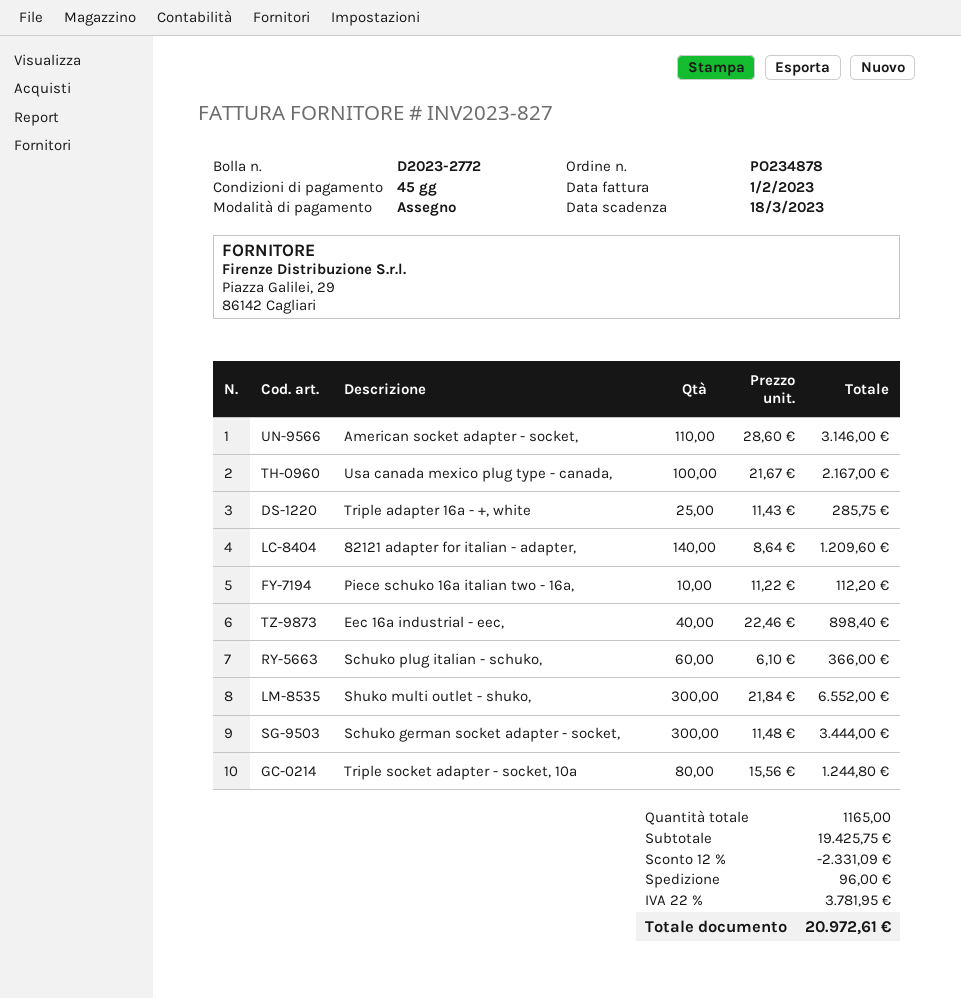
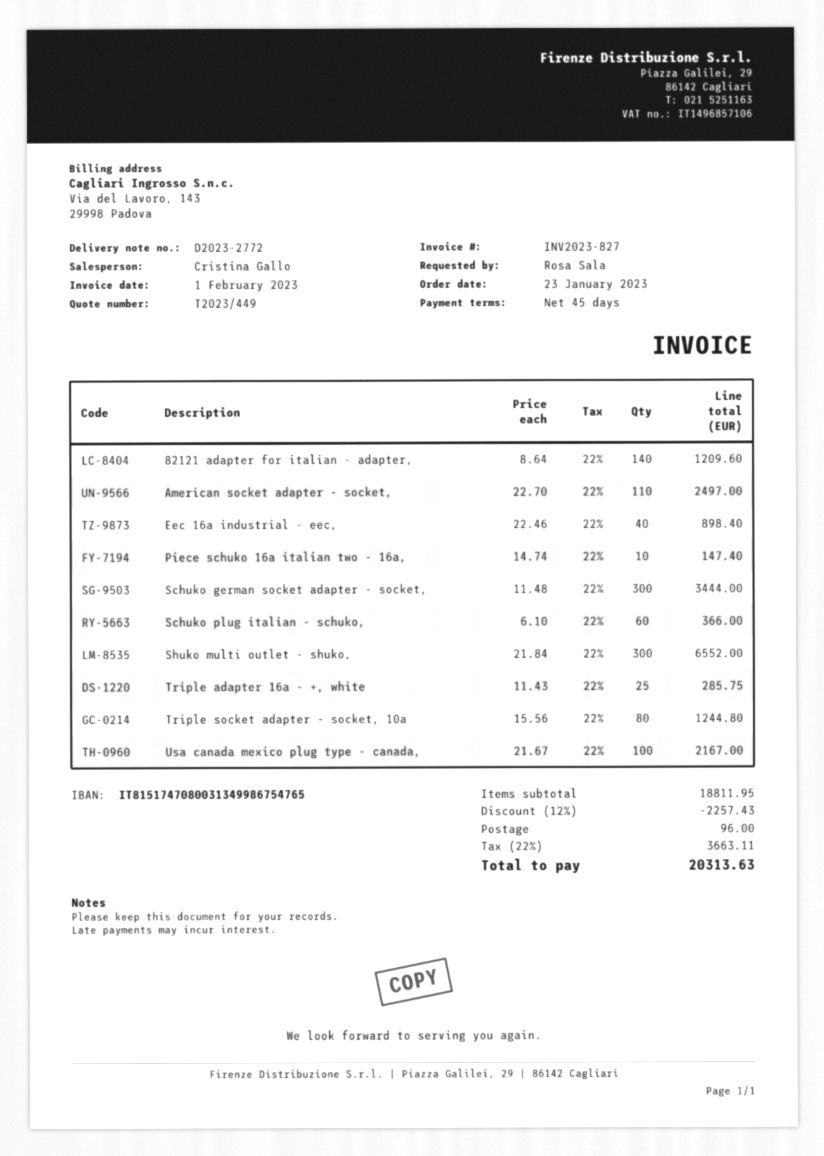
American socket adapter - socket,: 110 x 28.60 = 3146.00 -> 110 x 22.70 = 2497.00
Piece schuko 16a italian two - 16a,: 10 x 11.22 = 112.20 -> 10 x 14.74 = 147.40
subtotal: 19425.75 -> 18811.95
discount: 12% = 2331.09 -> 12% = 2257.43
tax: 22% = 3781.95 -> 22% = 3663.11
total: 20972.61 -> 20313.63

